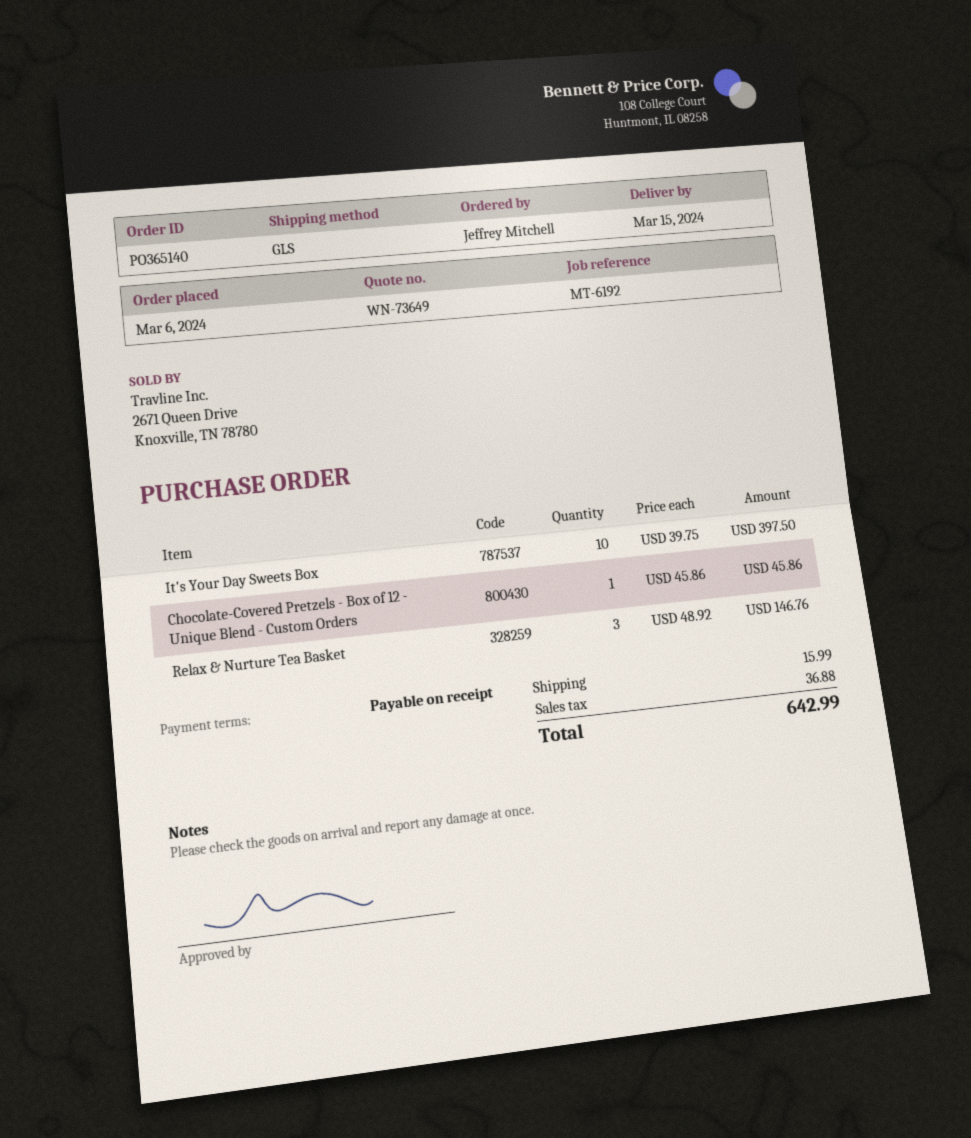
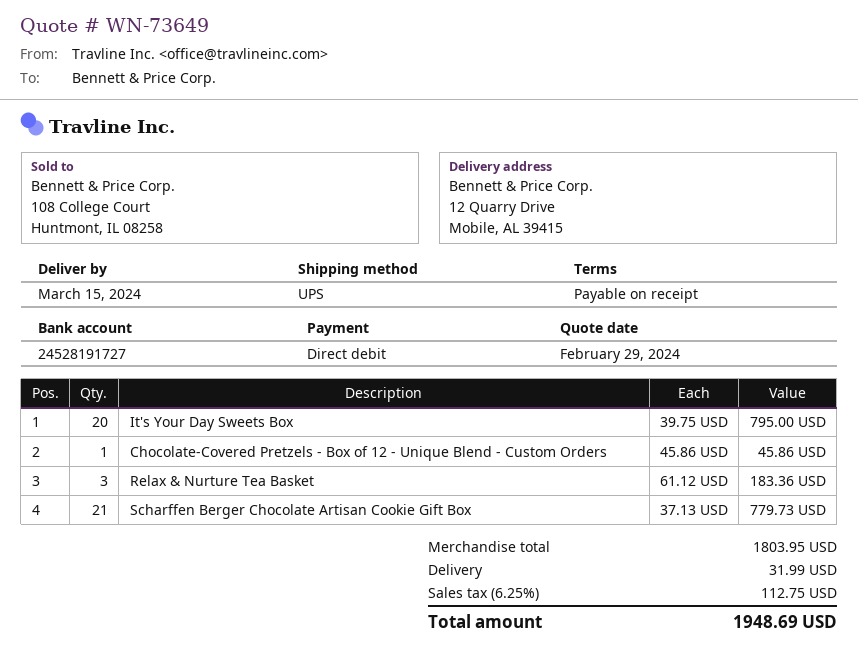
shipping method: GLS -> UPS
It's Your Day Sweets Box: 10 x 39.75 = 397.50 -> 20 x 39.75 = 795.00
Relax & Nurture Tea Basket: 3 x 48.92 = 146.76 -> 3 x 61.12 = 183.36
Scharffen Berger Chocolate Artisan Cookie Gift Box: none -> 21 x 37.13 = 779.73
shipping: 15.99 -> 31.99
tax: 36.88 -> 112.75
total: 642.99 -> 1948.69

